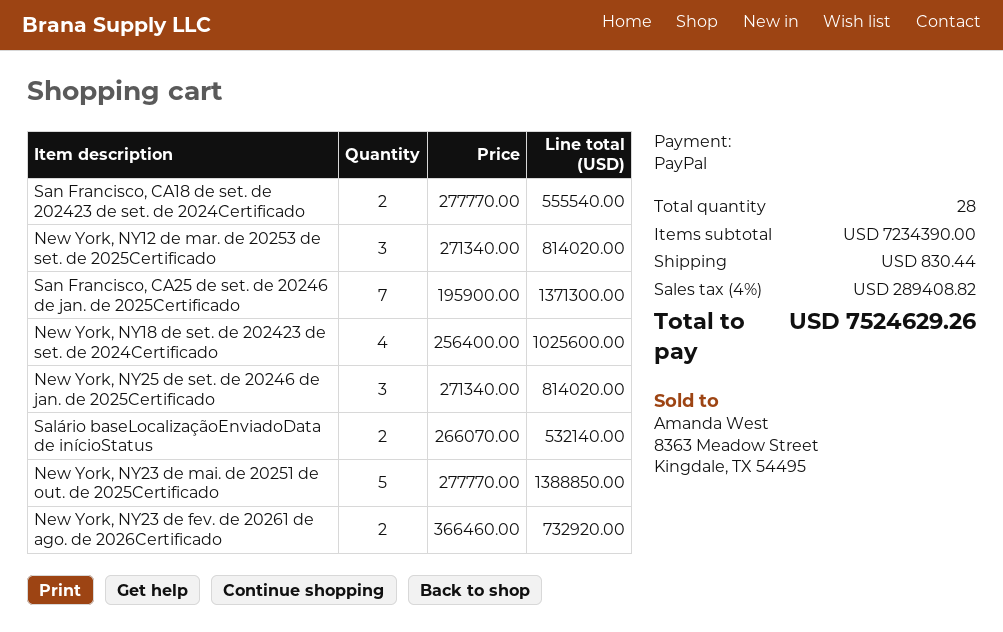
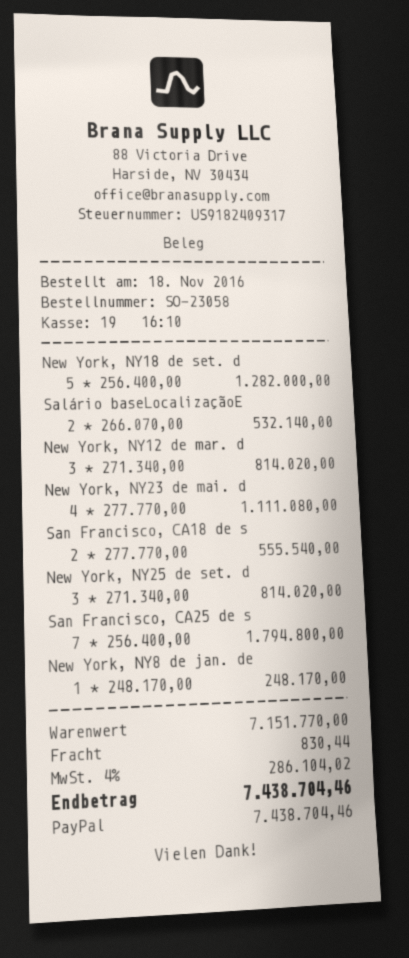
San Francisco, CA25 de set. de 20246 de jan. de 2025Certificado: 7 x 195900.00 = 1371300.00 -> 7 x 256400.00 = 1794800.00
New York, NY18 de set. de 202423 de set. de 2024Certificado: 4 x 256400.00 = 1025600.00 -> 5 x 256400.00 = 1282000.00
New York, NY23 de mai. de 20251 de out. de 2025Certificado: 5 x 277770.00 = 1388850.00 -> 4 x 277770.00 = 1111080.00
New York, NY23 de fev. de 20261 de ago. de 2026Certificado: 2 x 366460.00 = 732920.00 -> none
New York, NY8 de jan. de: none -> 1 x 248170.00 = 248170.00
subtotal: 7234390.00 -> 7151770.00
tax: 4% = 289408.82 -> 4% = 286104.02
total: 7524629.26 -> 7438704.46

